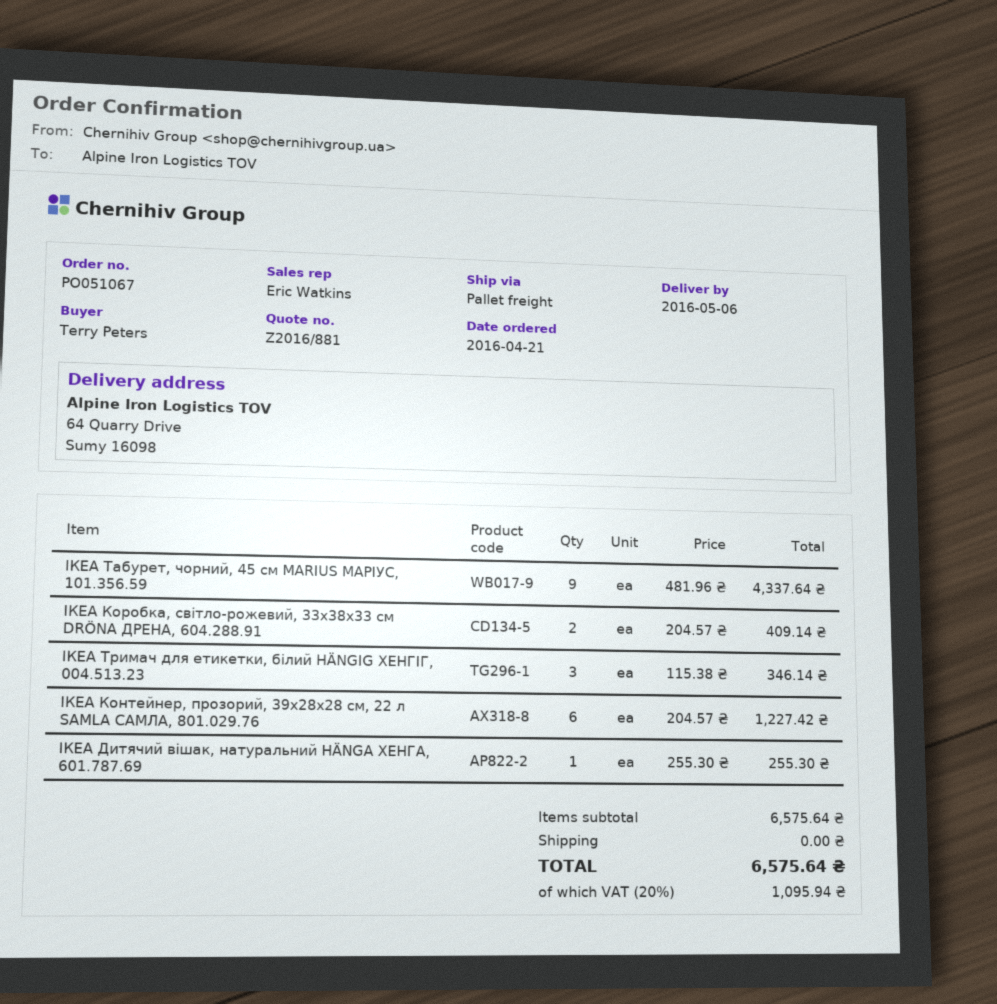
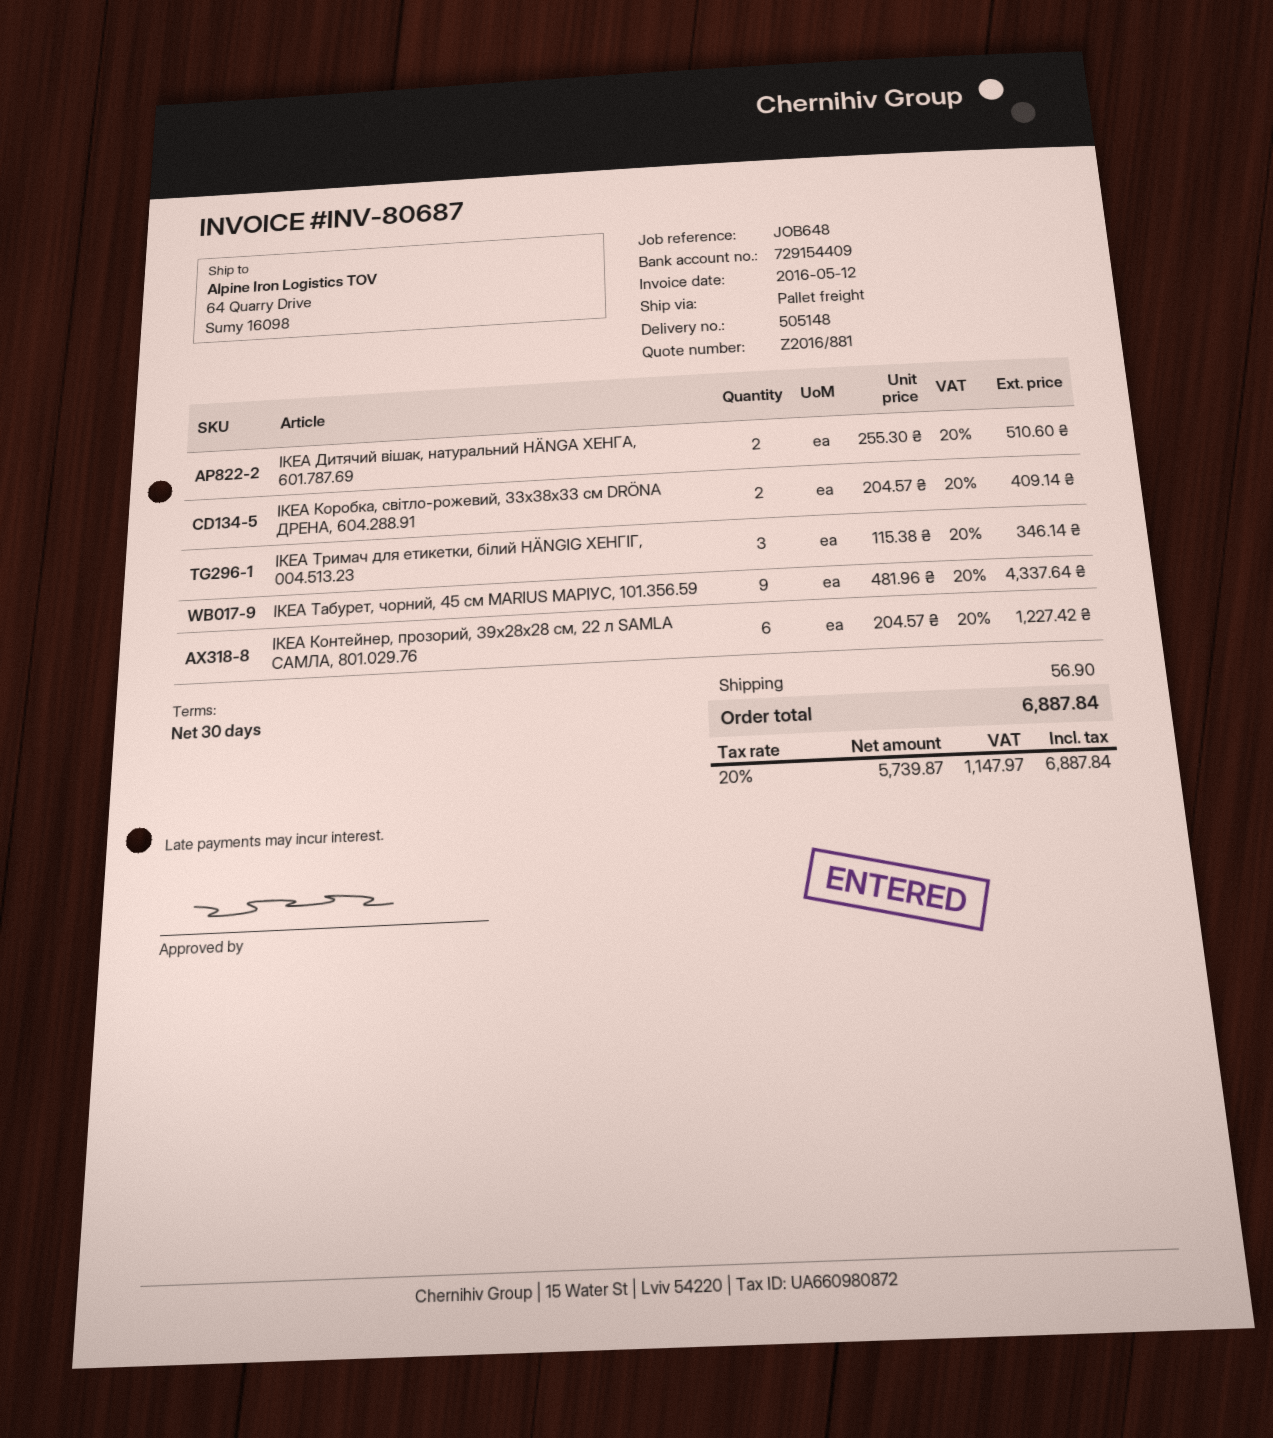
ІКЕА Дитячий вішак, натуральний HÄNGA ХЕНГА, 601.787.69: 1 x 255.30 = 255.30 -> 2 x 255.30 = 510.60
shipping: 0.00 -> 56.90
tax: 20% = 1095.94 -> 20% = 1147.97
total: 6575.64 -> 6887.84

